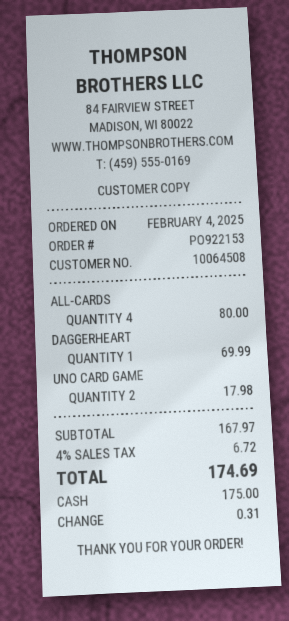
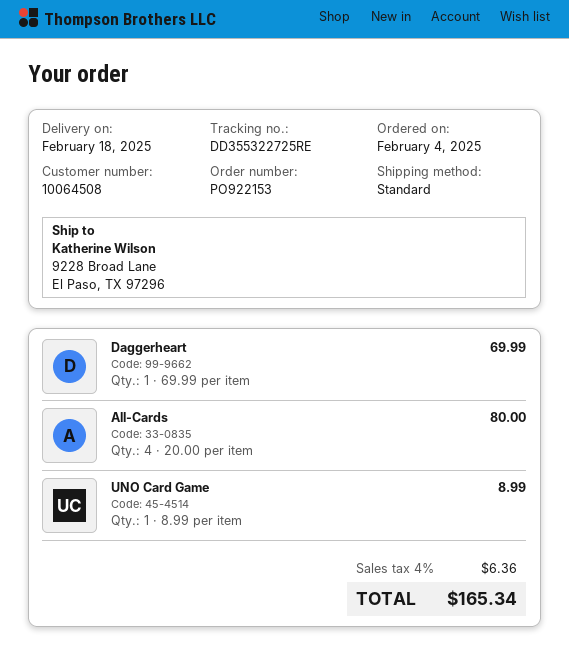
UNO CARD GAME: 2 for 17.98 -> 1 for 8.99
tax: 4% = 6.72 -> 4% = 6.36
total: 174.69 -> 165.34

